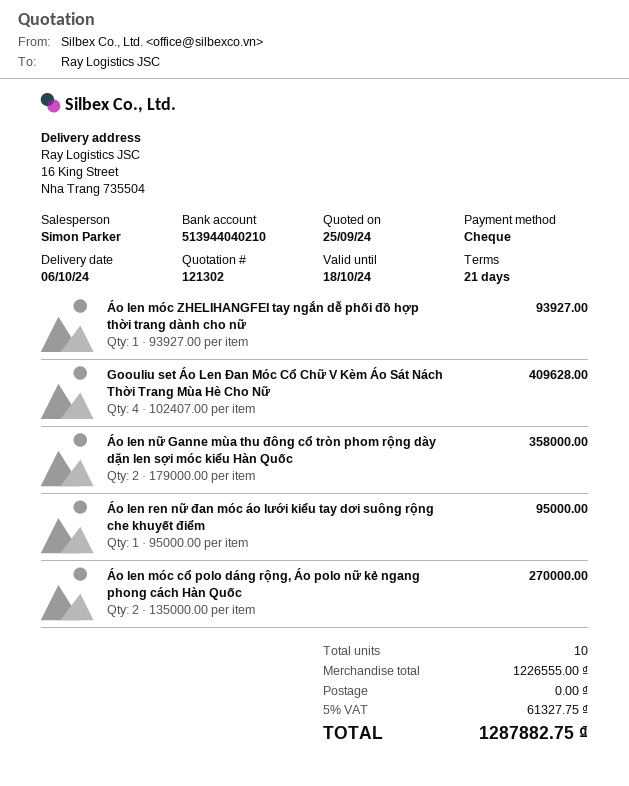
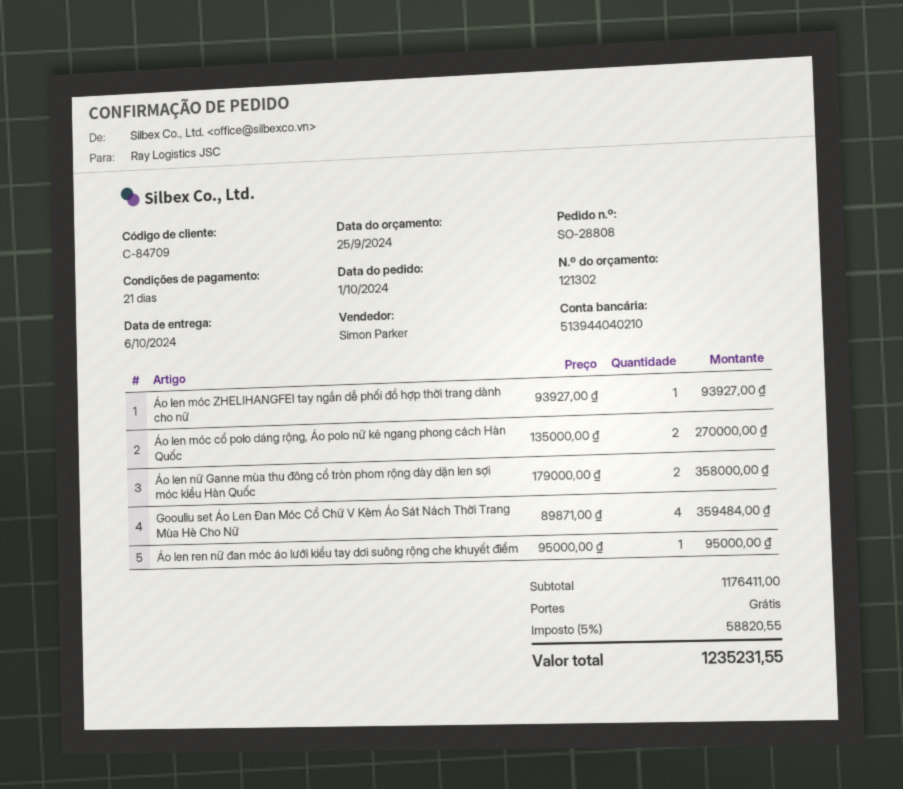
Goouliu set Áo Len Đan Móc Cổ Chữ V Kèm Áo Sát Nách Thời Trang Mùa Hè Cho Nữ: 4 x 102407.00 = 409628.00 -> 4 x 89871.00 = 359484.00
subtotal: 1226555.00 -> 1176411.00
tax: 5% = 61327.75 -> 5% = 58820.55
total: 1287882.75 -> 1235231.55

